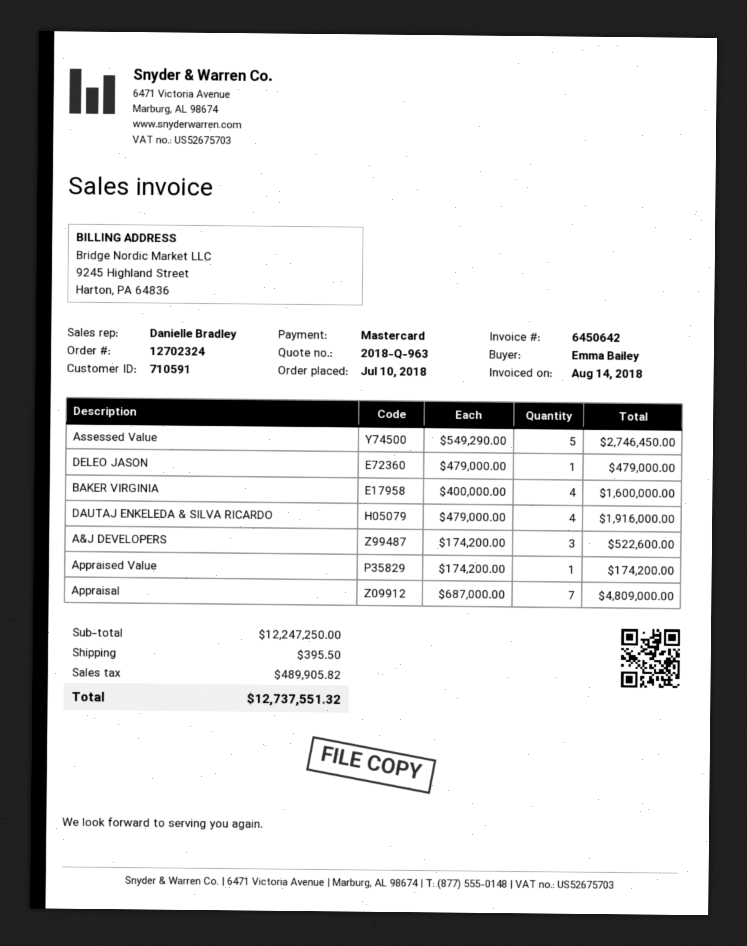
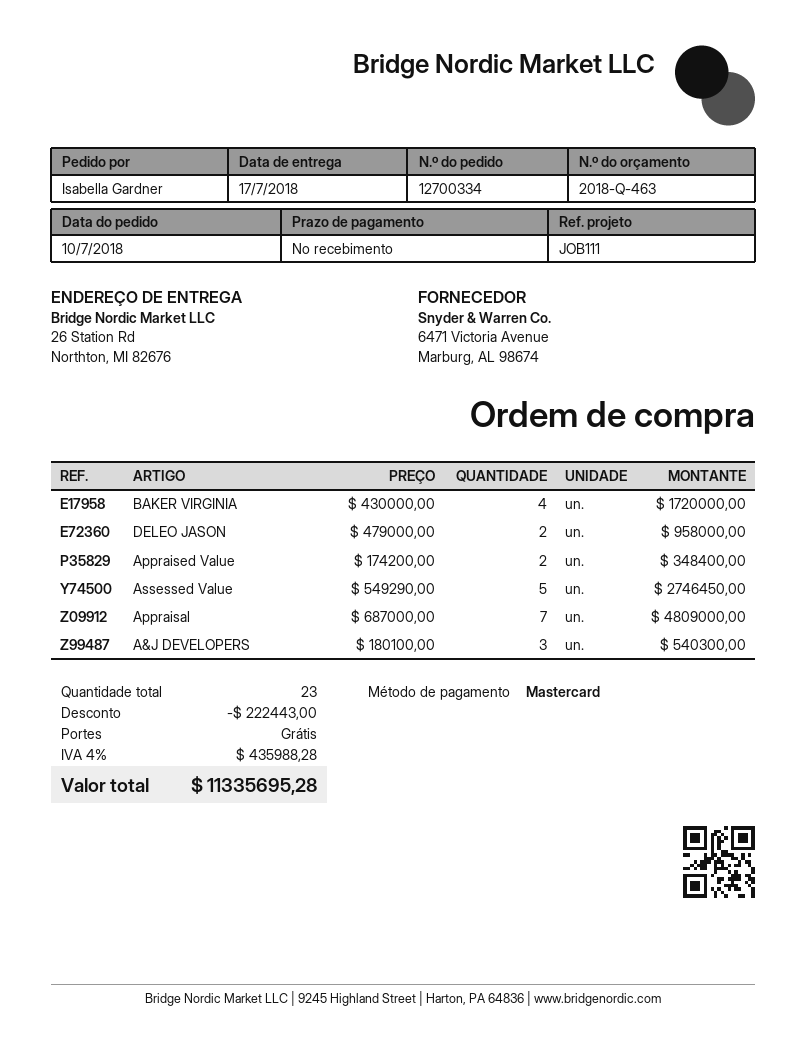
quote number: 2018-Q-963 -> 2018-Q-463
order number: 12702324 -> 12700334
ordered by: Emma Bailey -> Isabella Gardner
DELEO JASON: 1 x 479000.00 = 479000.00 -> 2 x 479000.00 = 958000.00
BAKER VIRGINIA: 4 x 400000.00 = 1600000.00 -> 4 x 430000.00 = 1720000.00
DAUTAJ ENKELEDA & SILVA RICARDO: 4 x 479000.00 = 1916000.00 -> none
A&J DEVELOPERS: 3 x 174200.00 = 522600.00 -> 3 x 180100.00 = 540300.00
Appraised Value: 1 x 174200.00 = 174200.00 -> 2 x 174200.00 = 348400.00
discount: none -> 222443.00
shipping: 395.50 -> 0.00
tax: 489905.82 -> 435988.28
total: 12737551.32 -> 11335695.28

